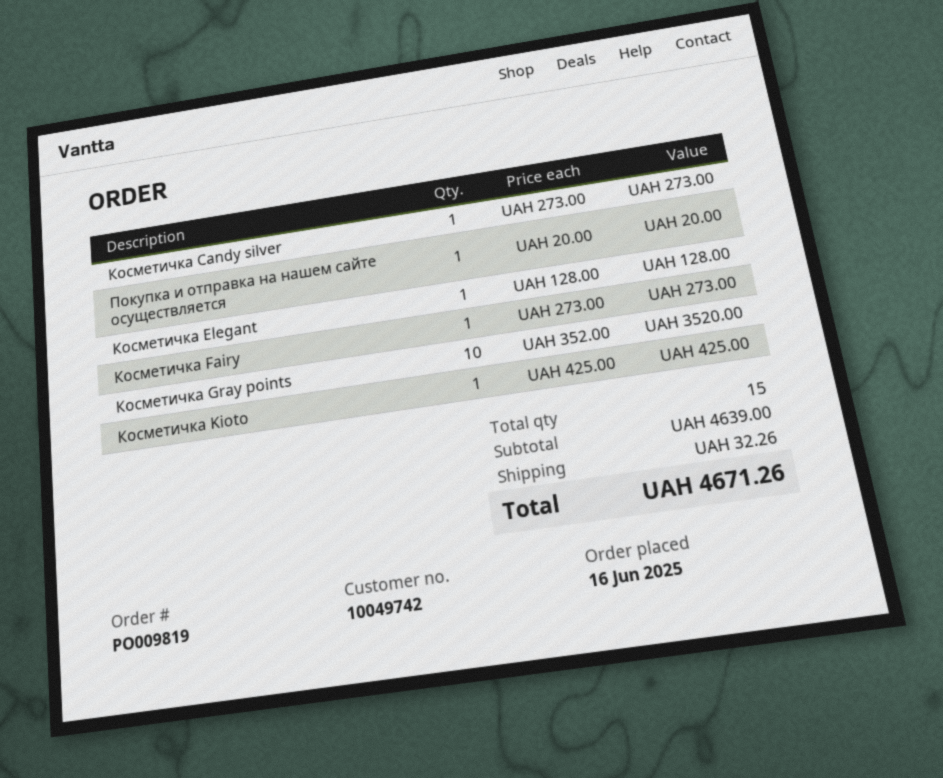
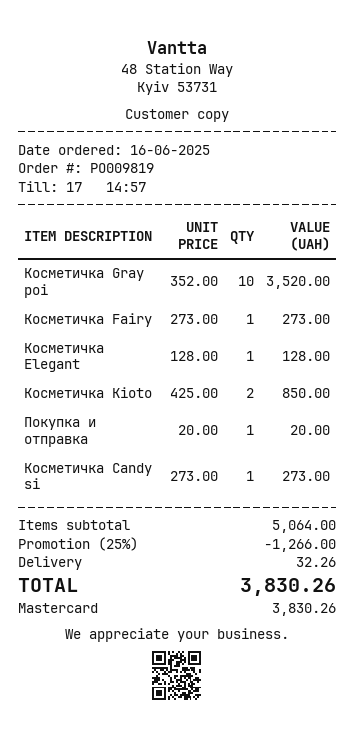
Косметичка Kioto: 1 x 425.00 = 425.00 -> 2 x 425.00 = 850.00
subtotal: 4639.00 -> 5064.00
discount: none -> 25% = 1266.00
total: 4671.26 -> 3830.26

